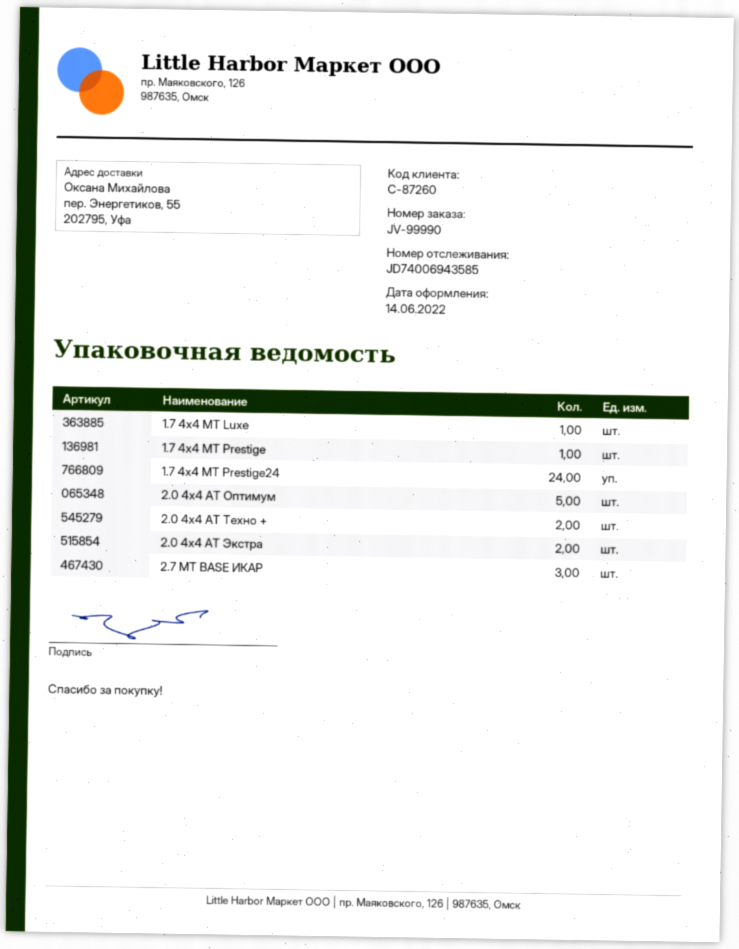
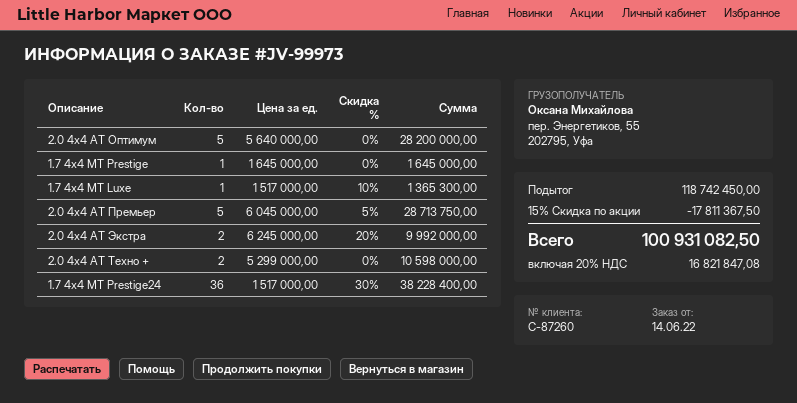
order number: JV-99990 -> JV-99973
1.7 4x4 MT Prestige24: 24 -> 36
2.7 MT BASE ИКАР: 3 -> none
2.0 4x4 AT Премьер: none -> 5

